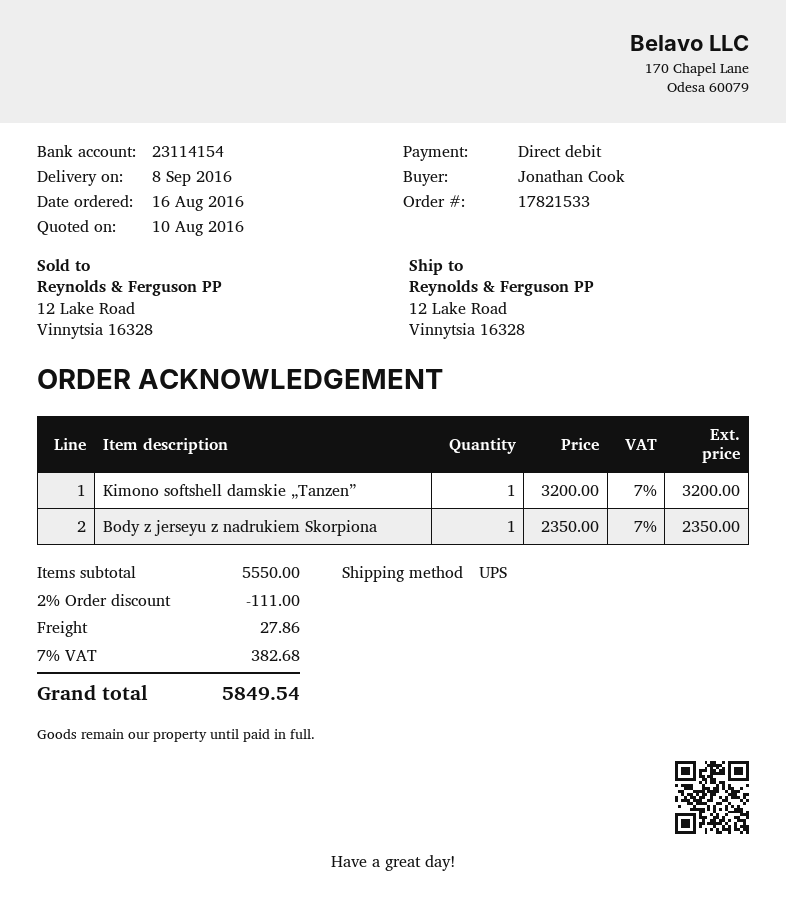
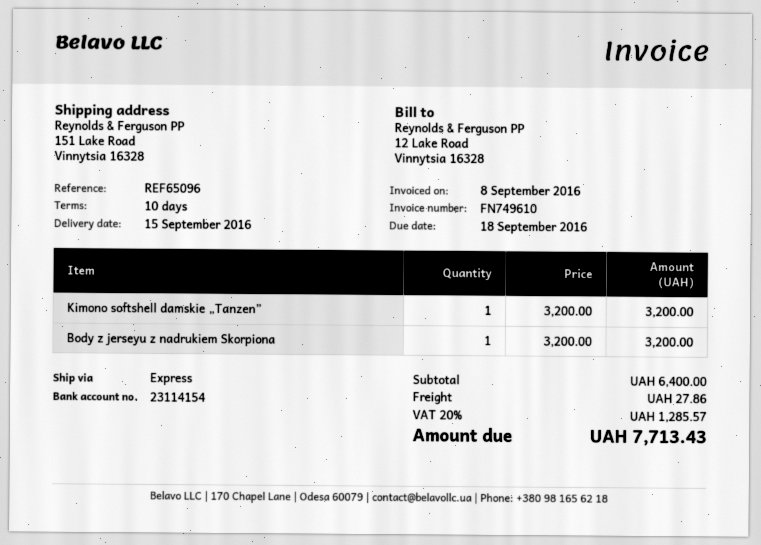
delivery date: 2016-09-08 -> 2016-09-15
shipping method: UPS -> express
ship to: 12 Lake Road, Vinnytsia 16328 -> 151 Lake Road, Vinnytsia 16328
Body z jerseyu z nadrukiem Skorpiona: 1 x 2350.00 = 2350.00 -> 1 x 3200.00 = 3200.00
subtotal: 5550.00 -> 6400.00
discount: 2% = 111.00 -> none
tax: 7% = 382.68 -> 20% = 1285.57
total: 5849.54 -> 7713.43

